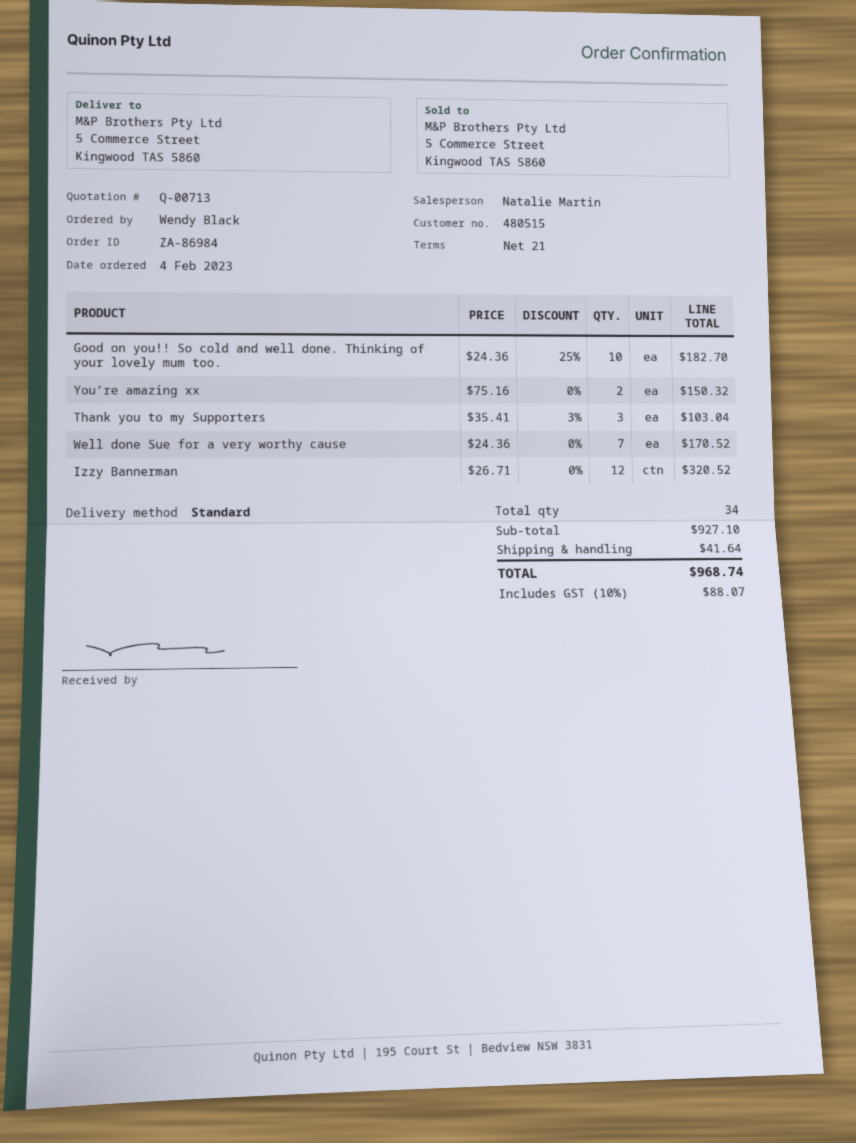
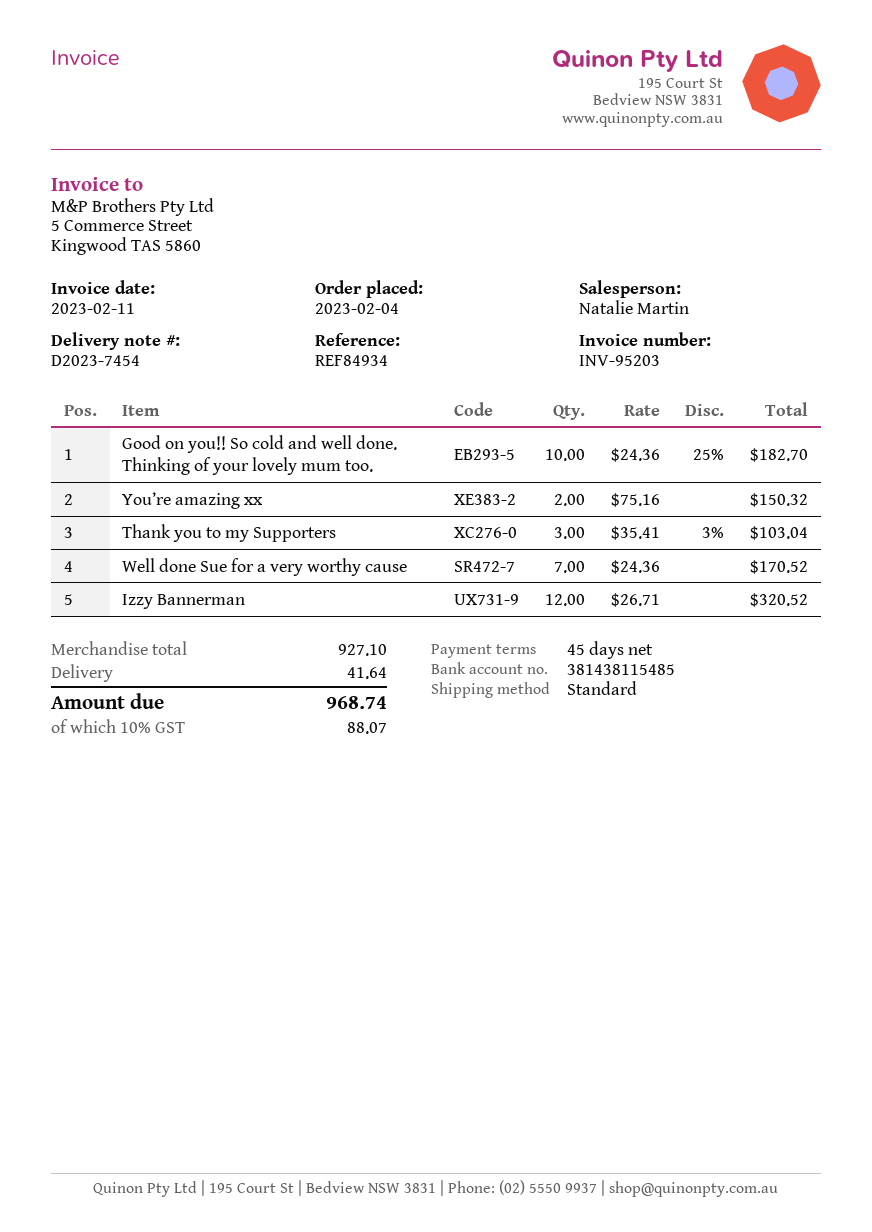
payment terms: 21 days -> 45 days

